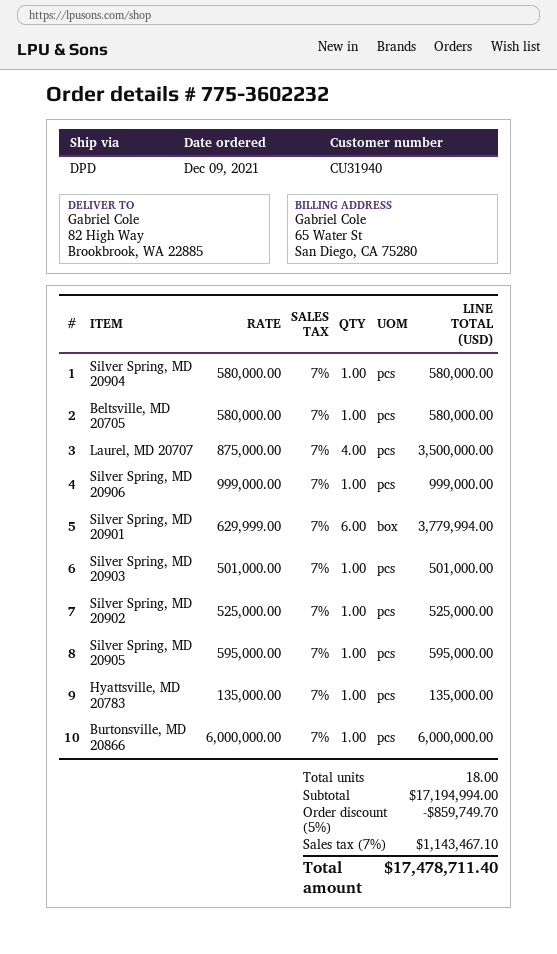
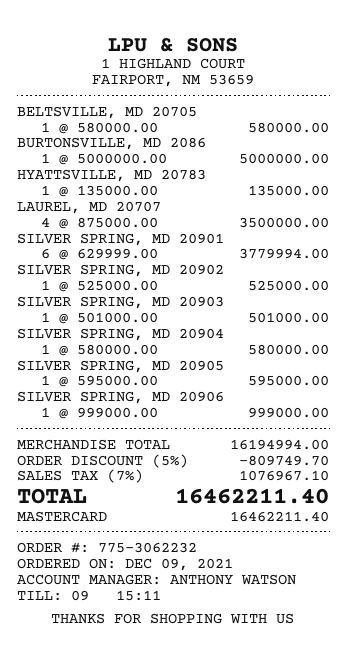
order number: 775-3602232 -> 775-3062232
Burtonsville, MD 20866: 1 x 6000000.00 = 6000000.00 -> 1 x 5000000.00 = 5000000.00
subtotal: 17194994.00 -> 16194994.00
discount: 5% = 859749.70 -> 5% = 809749.70
tax: 7% = 1143467.10 -> 7% = 1076967.10
total: 17478711.40 -> 16462211.40

